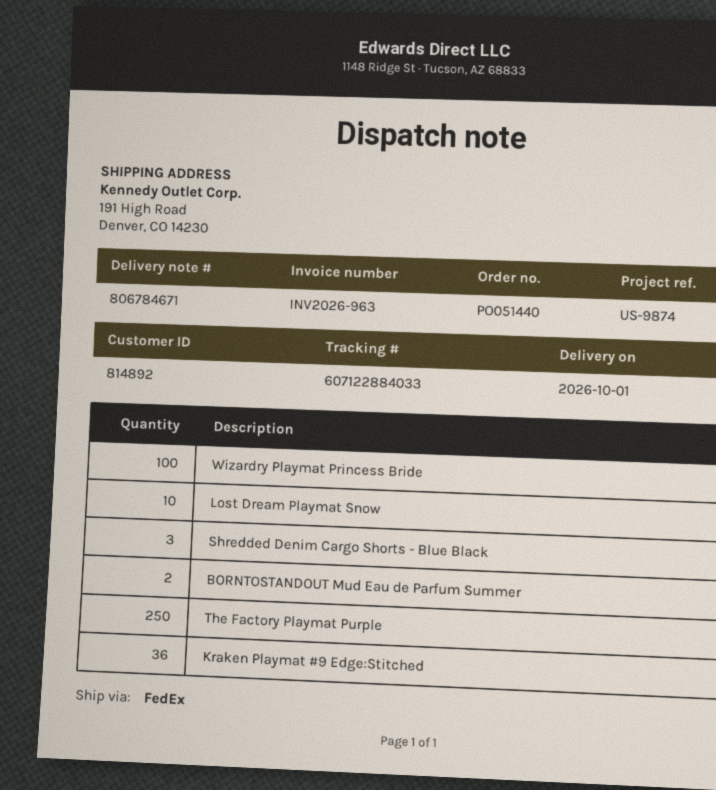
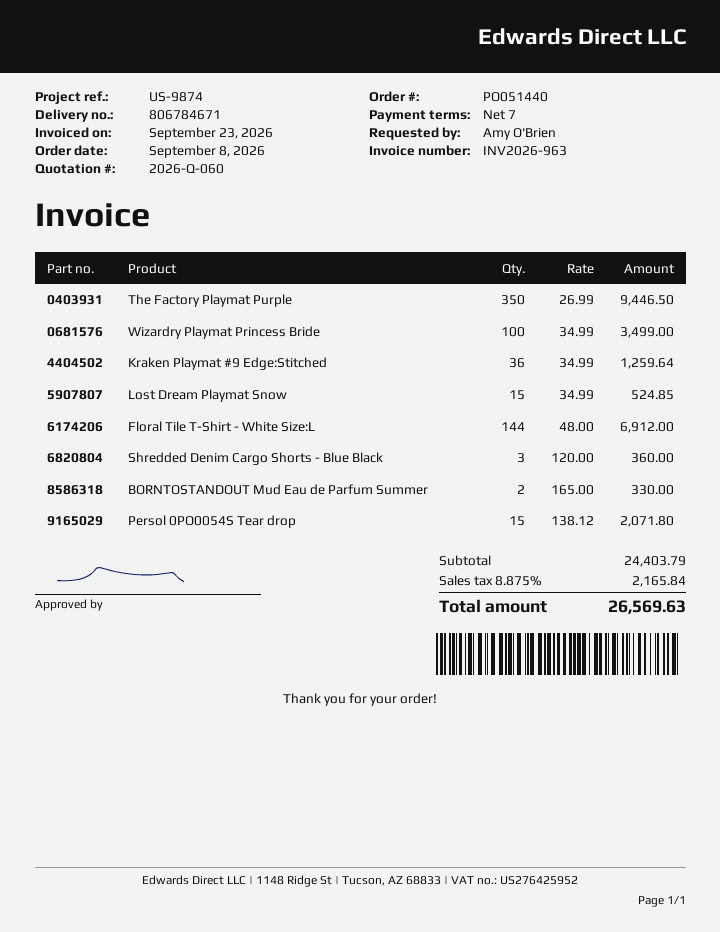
Lost Dream Playmat Snow: 10 -> 15
The Factory Playmat Purple: 250 -> 350
Floral Tile T-Shirt - White Size:L: none -> 144
Persol 0PO0054S Tear drop: none -> 15

